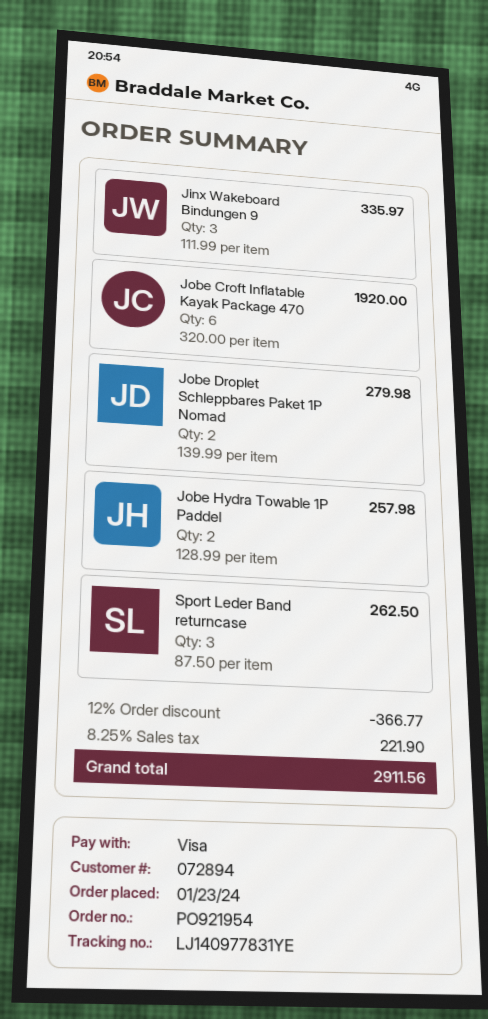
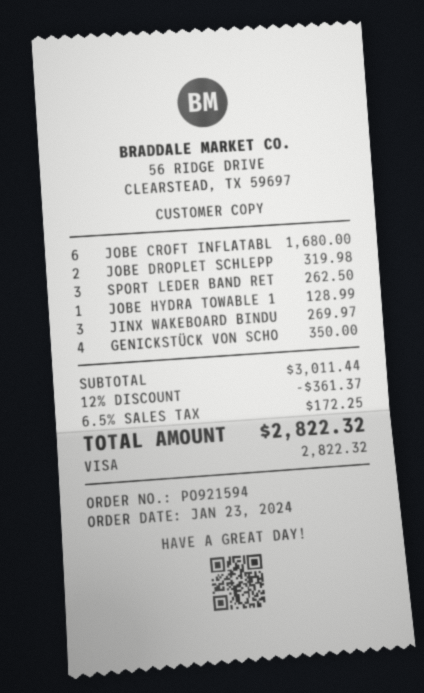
order number: PO921954 -> PO921594
Jinx Wakeboard Bindungen 9: 3 for 335.97 -> 3 for 269.97
Jobe Croft Inflatable Kayak Package 470: 6 for 1920.00 -> 6 for 1680.00
Jobe Droplet Schleppbares Paket 1P Nomad: 2 for 279.98 -> 2 for 319.98
Jobe Hydra Towable 1P Paddel: 2 for 257.98 -> 1 for 128.99
GENICKSTÜCK VON SCHO: none -> 4 for 350.00
discount: 12% = 366.77 -> 12% = 361.37
tax: 8.25% = 221.90 -> 6.5% = 172.25
total: 2911.56 -> 2822.32

